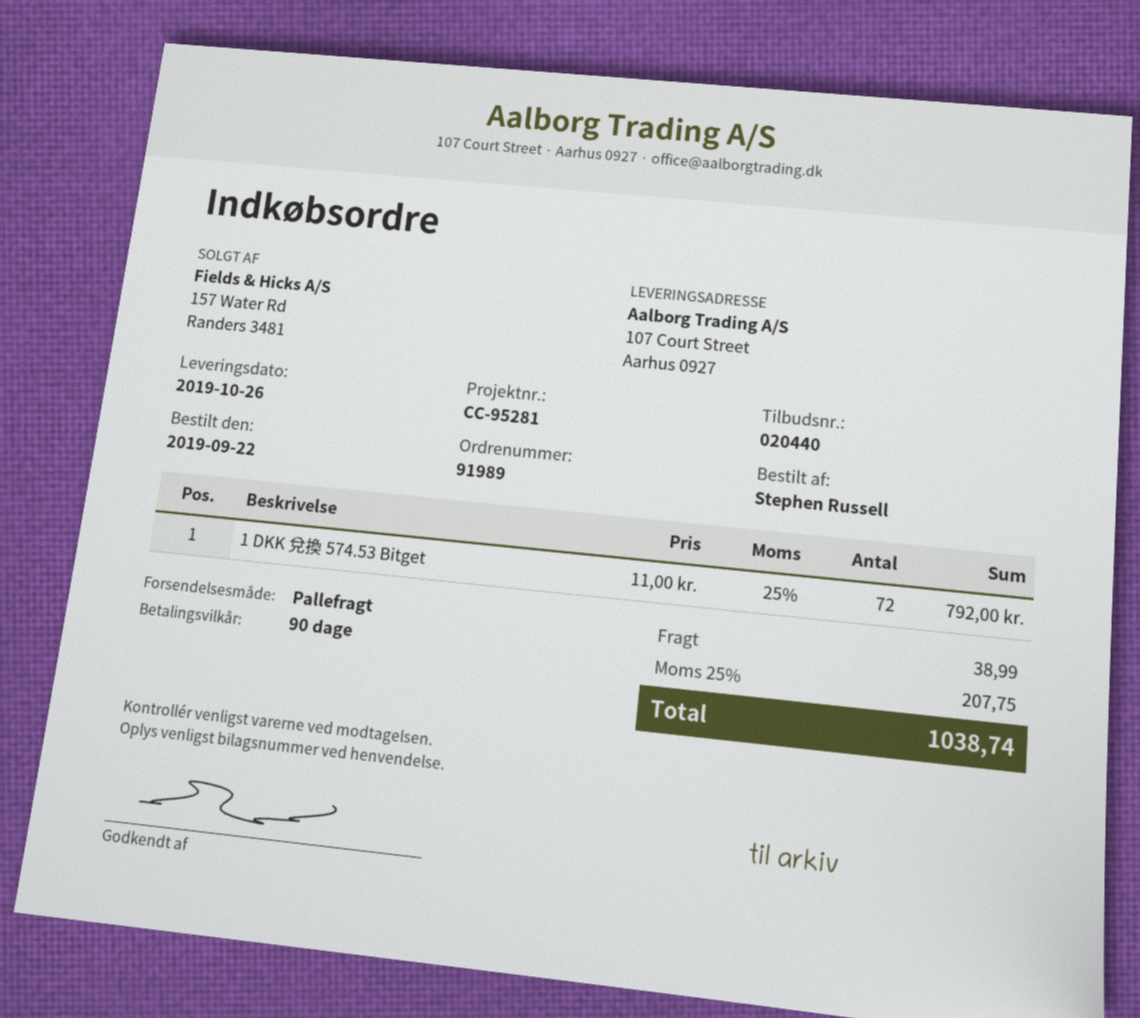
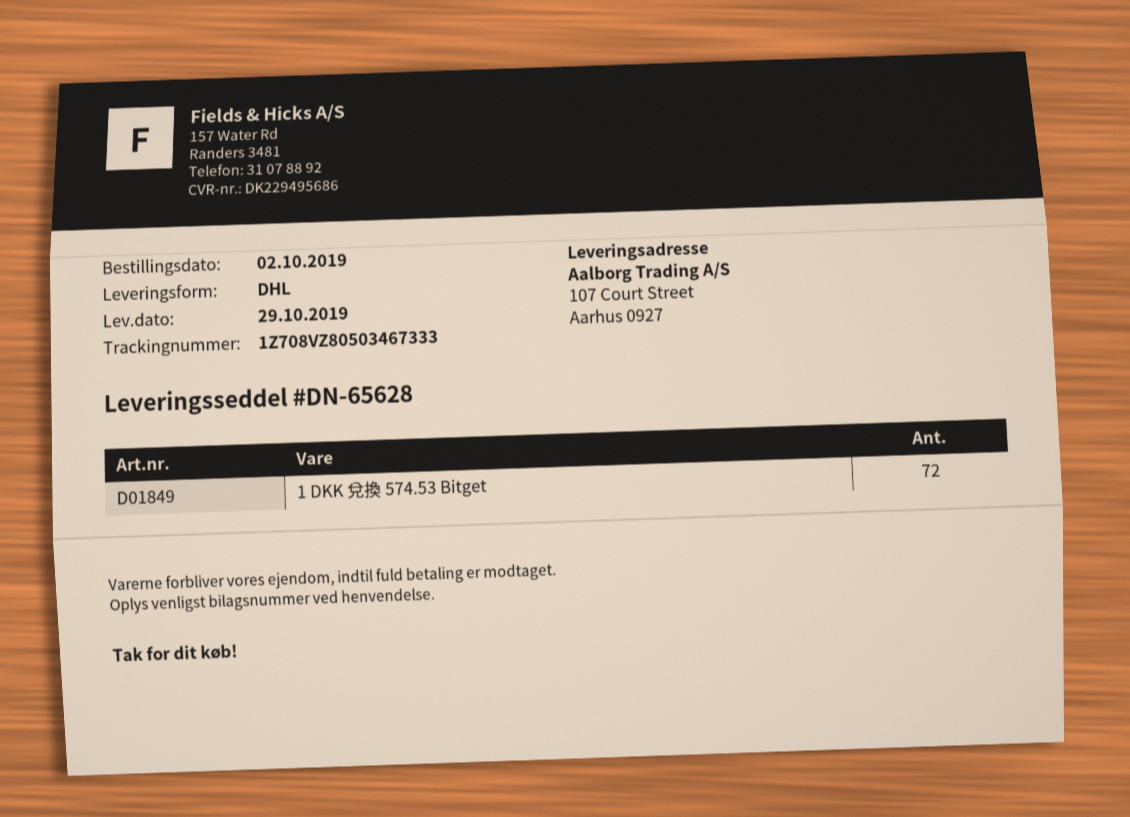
order date: 2019-09-22 -> 2019-10-02
delivery date: 2019-10-26 -> 2019-10-29
shipping method: pallet freight -> DHL

